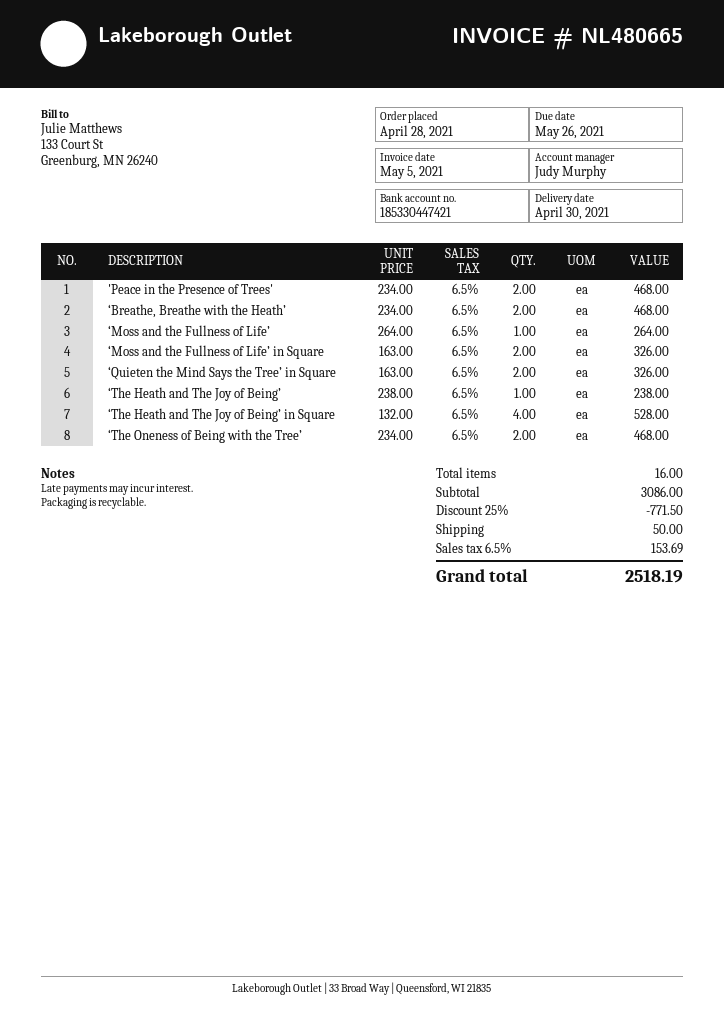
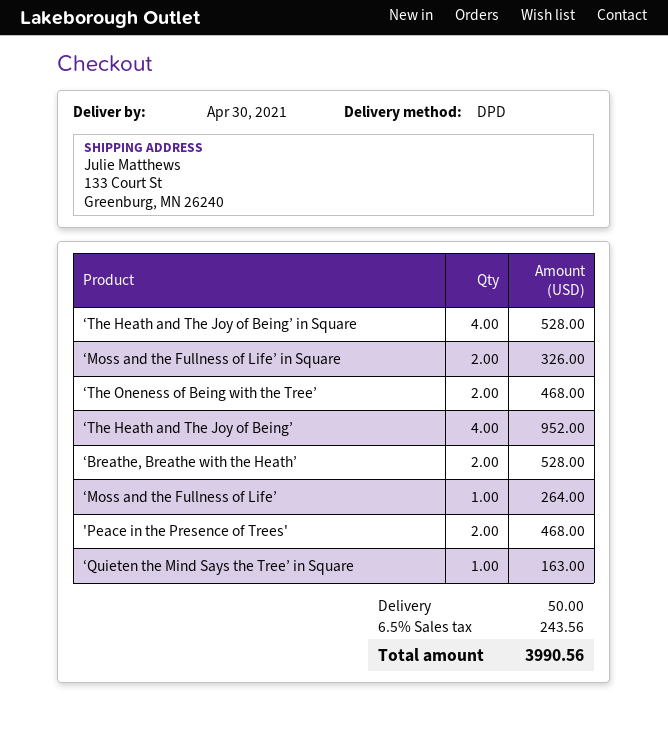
‘Breathe, Breathe with the Heath’: 2 for 468.00 -> 2 for 528.00
‘Quieten the Mind Says the Tree’ in Square: 2 for 326.00 -> 1 for 163.00
‘The Heath and The Joy of Being’: 1 for 238.00 -> 4 for 952.00
discount: 25% = 771.50 -> none
tax: 6.5% = 153.69 -> 6.5% = 243.56
total: 2518.19 -> 3990.56

